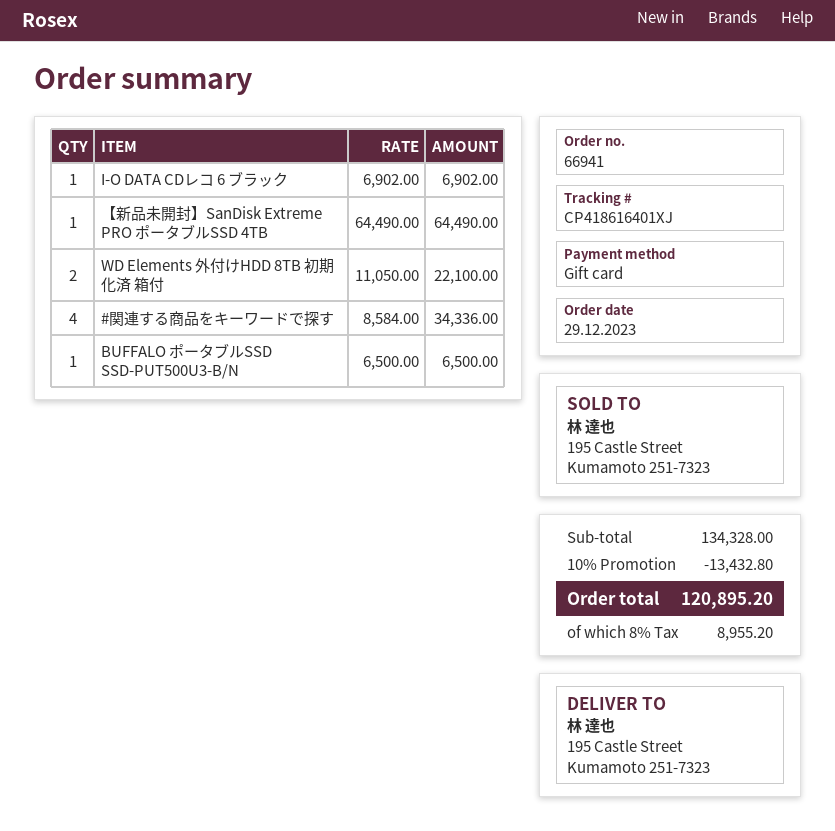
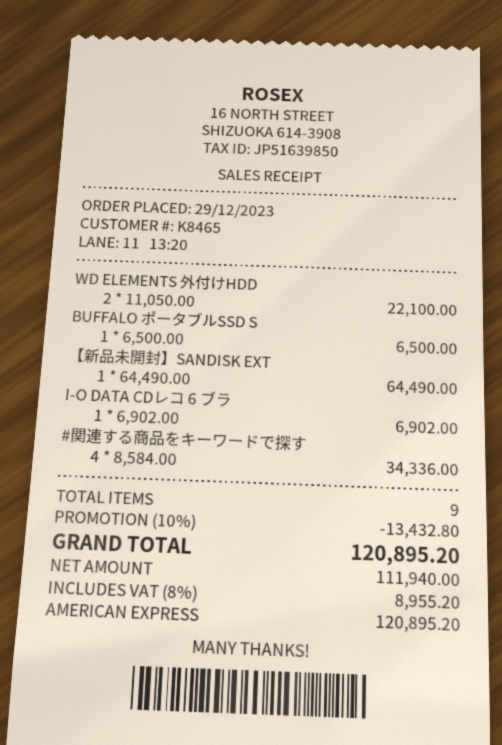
payment method: gift card -> American Express

